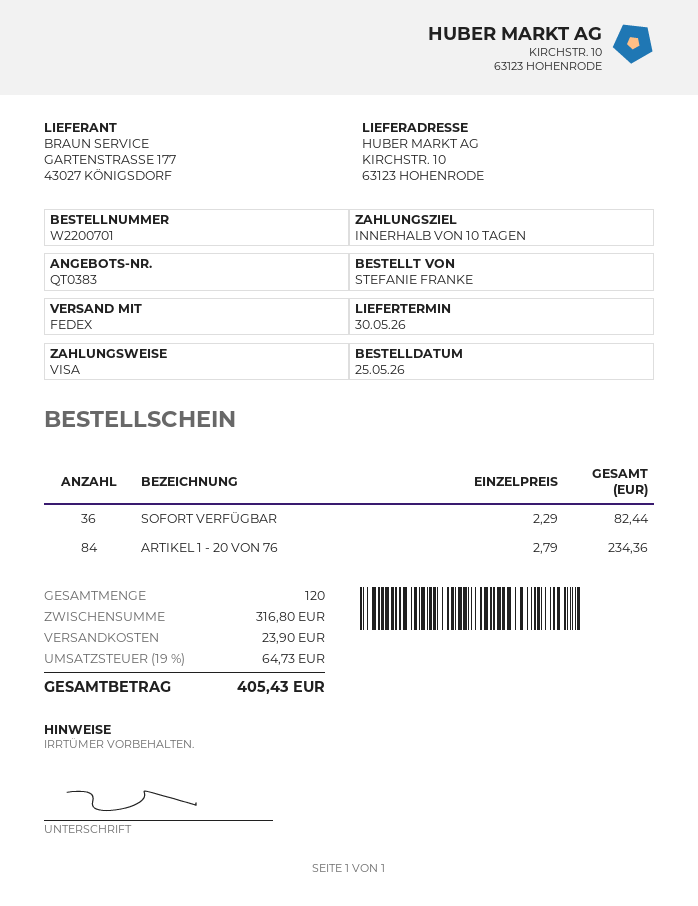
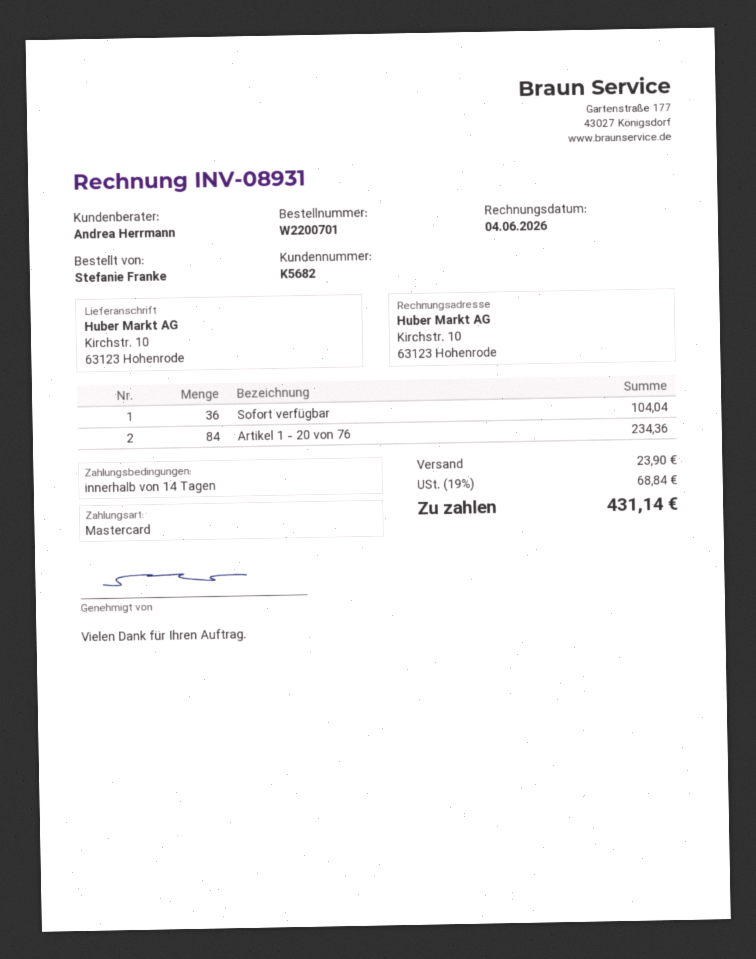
payment terms: 10 days -> 14 days
payment method: Visa -> Mastercard
SOFORT VERFÜGBAR: 36 for 82.44 -> 36 for 104.04
tax: 19% = 64.73 -> 19% = 68.84
total: 405.43 -> 431.14

